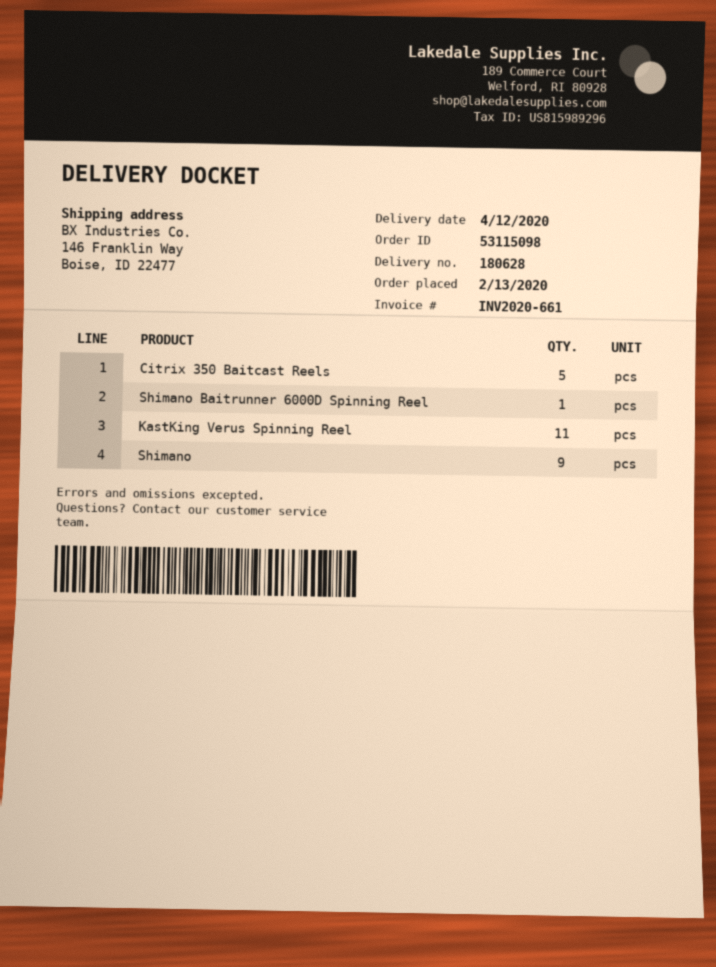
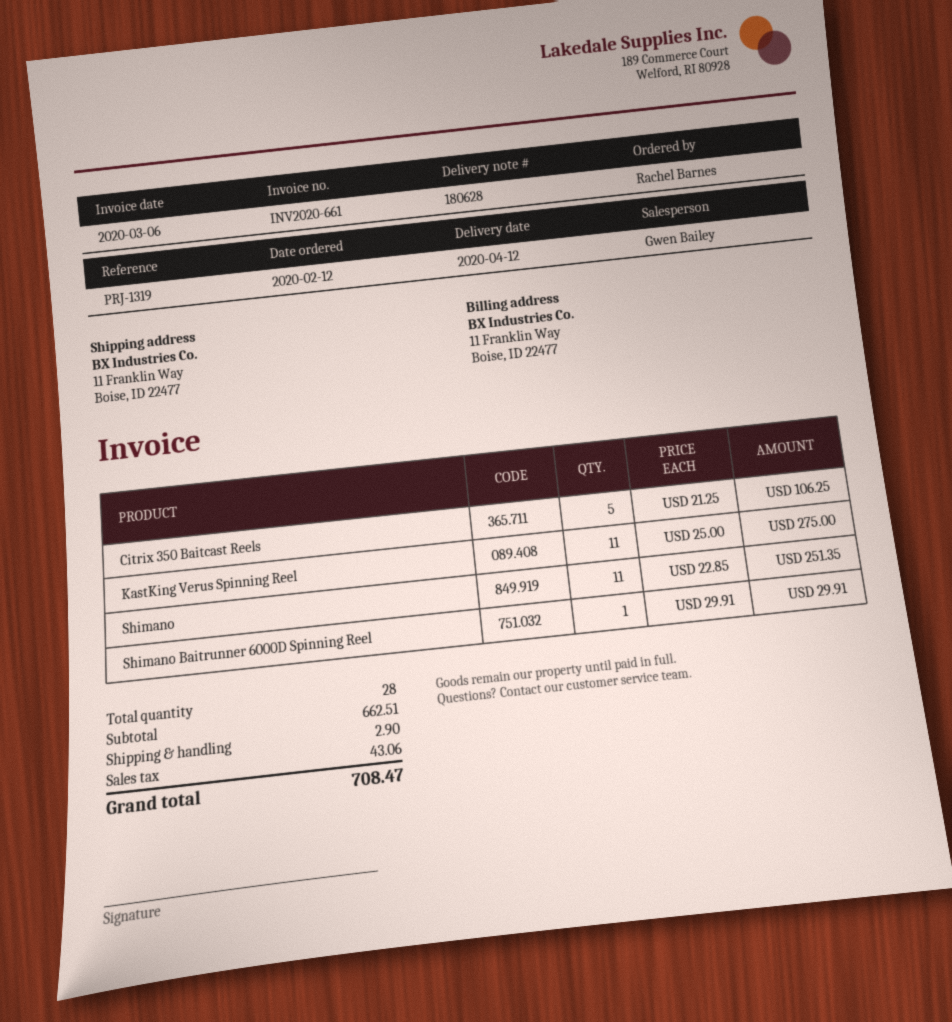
order date: 2020-02-13 -> 2020-02-12
ship to: 146 Franklin Way, Boise, ID 22477 -> 11 Franklin Way, Boise, ID 22477
Shimano: 9 -> 11

